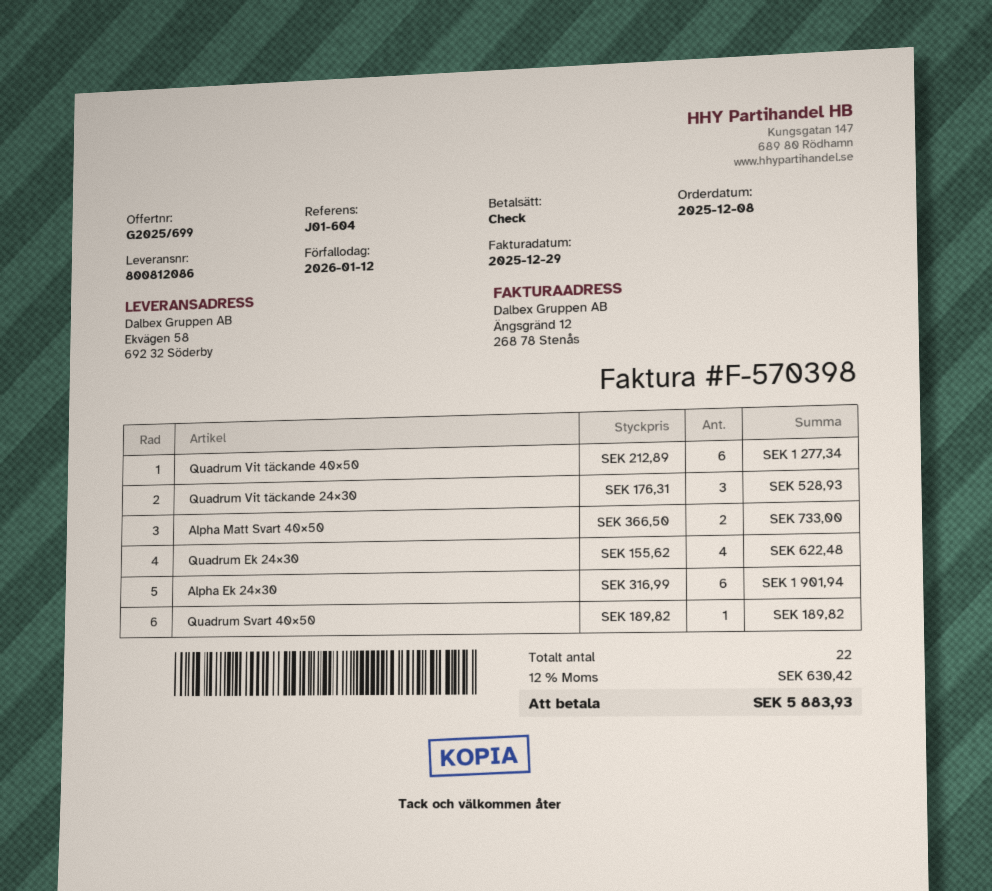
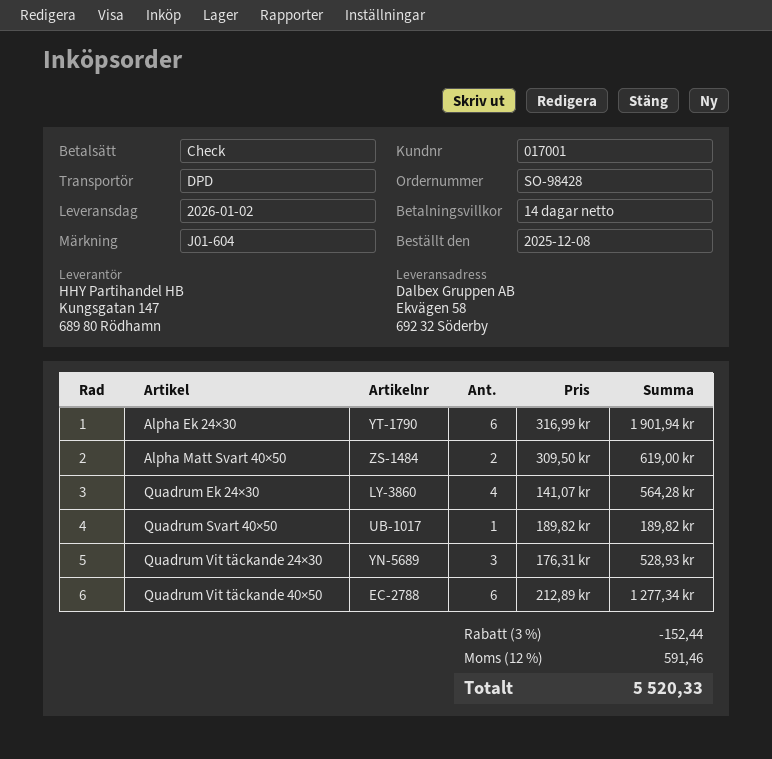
Alpha Matt Svart 40×50: 2 x 366.50 = 733.00 -> 2 x 309.50 = 619.00
Quadrum Ek 24×30: 4 x 155.62 = 622.48 -> 4 x 141.07 = 564.28
discount: none -> 3% = 152.44
tax: 12% = 630.42 -> 12% = 591.46
total: 5883.93 -> 5520.33

